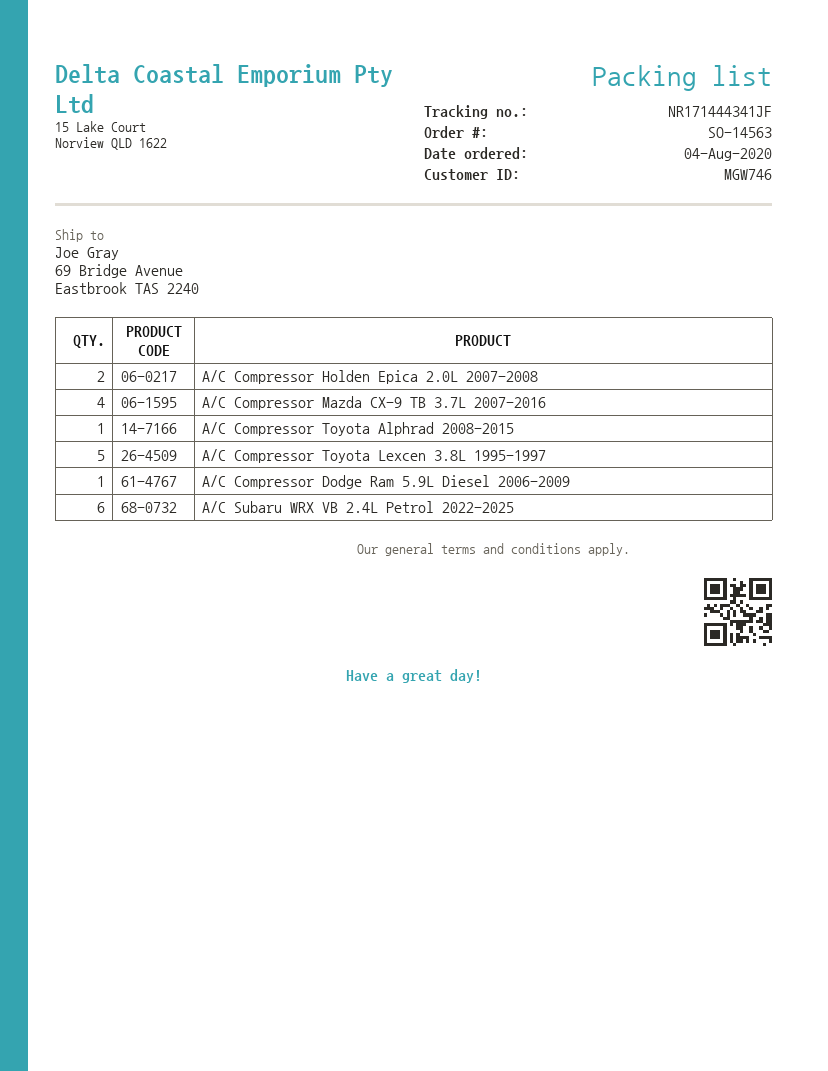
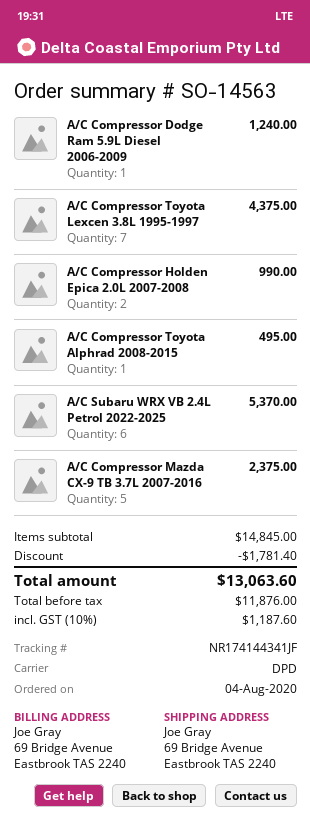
tracking number: NR171444341JF -> NR174144341JF
A/C Compressor Mazda CX-9 TB 3.7L 2007-2016: 4 -> 5
A/C Compressor Toyota Lexcen 3.8L 1995-1997: 5 -> 7

